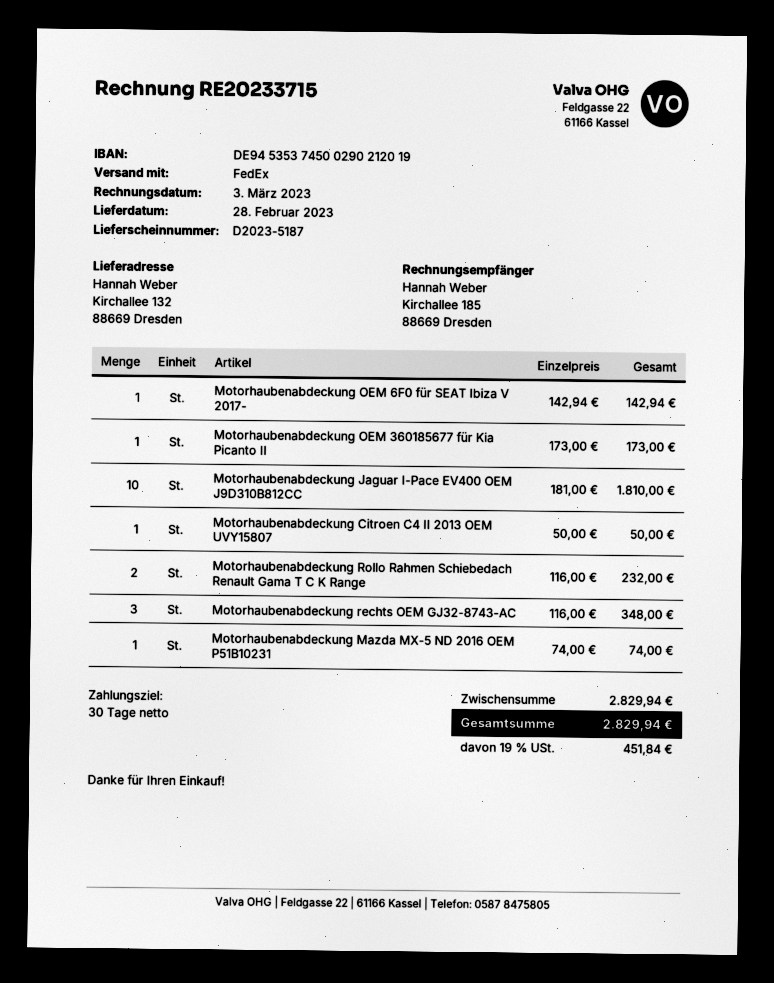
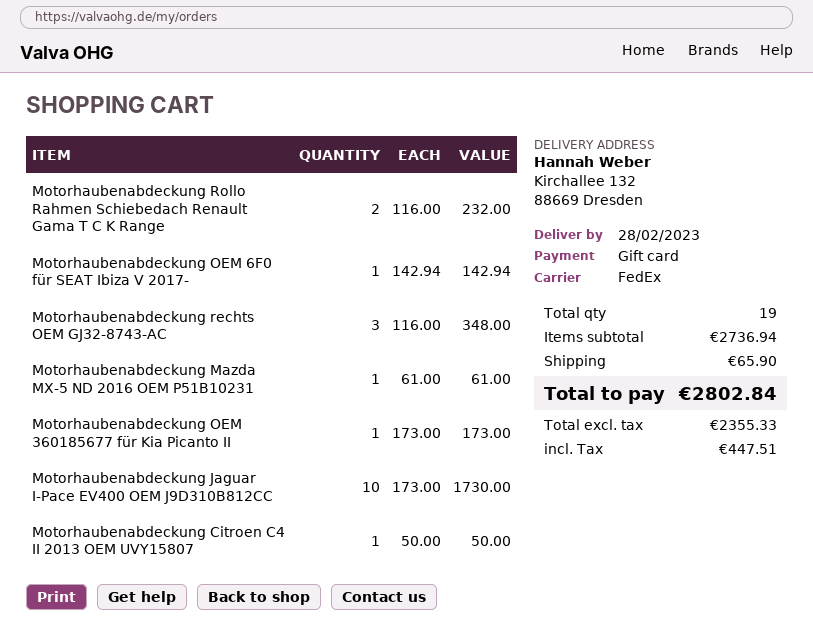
Motorhaubenabdeckung Jaguar I-Pace EV400 OEM J9D310B812CC: 10 x 181.00 = 1810.00 -> 10 x 173.00 = 1730.00
Motorhaubenabdeckung Mazda MX-5 ND 2016 OEM P51B10231: 1 x 74.00 = 74.00 -> 1 x 61.00 = 61.00
subtotal: 2829.94 -> 2736.94
shipping: none -> 65.90
tax: 451.84 -> 447.51
total: 2829.94 -> 2802.84

